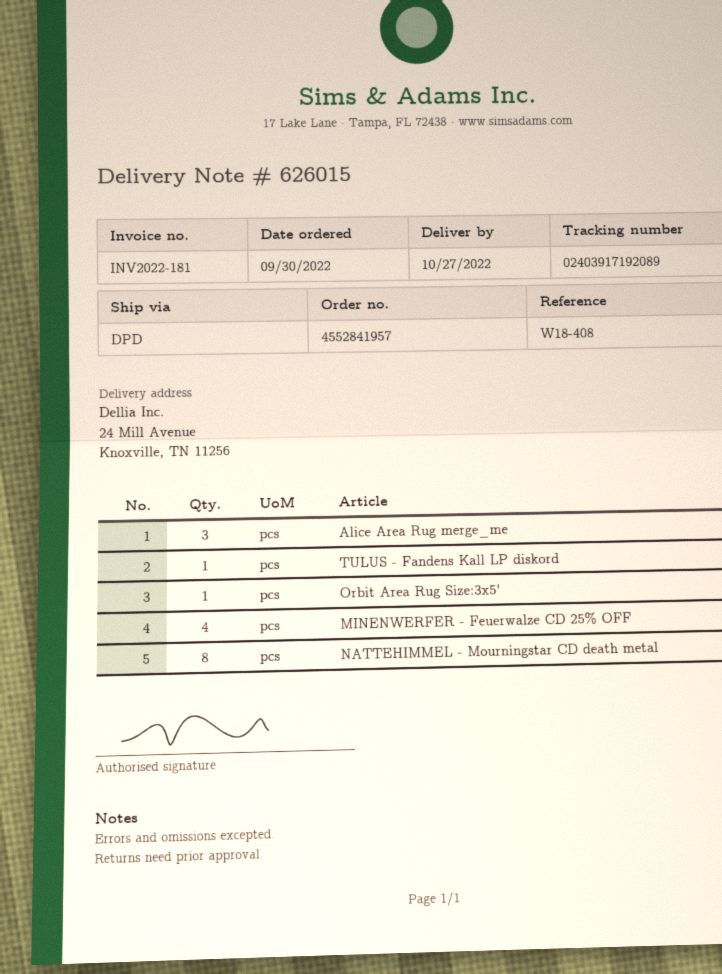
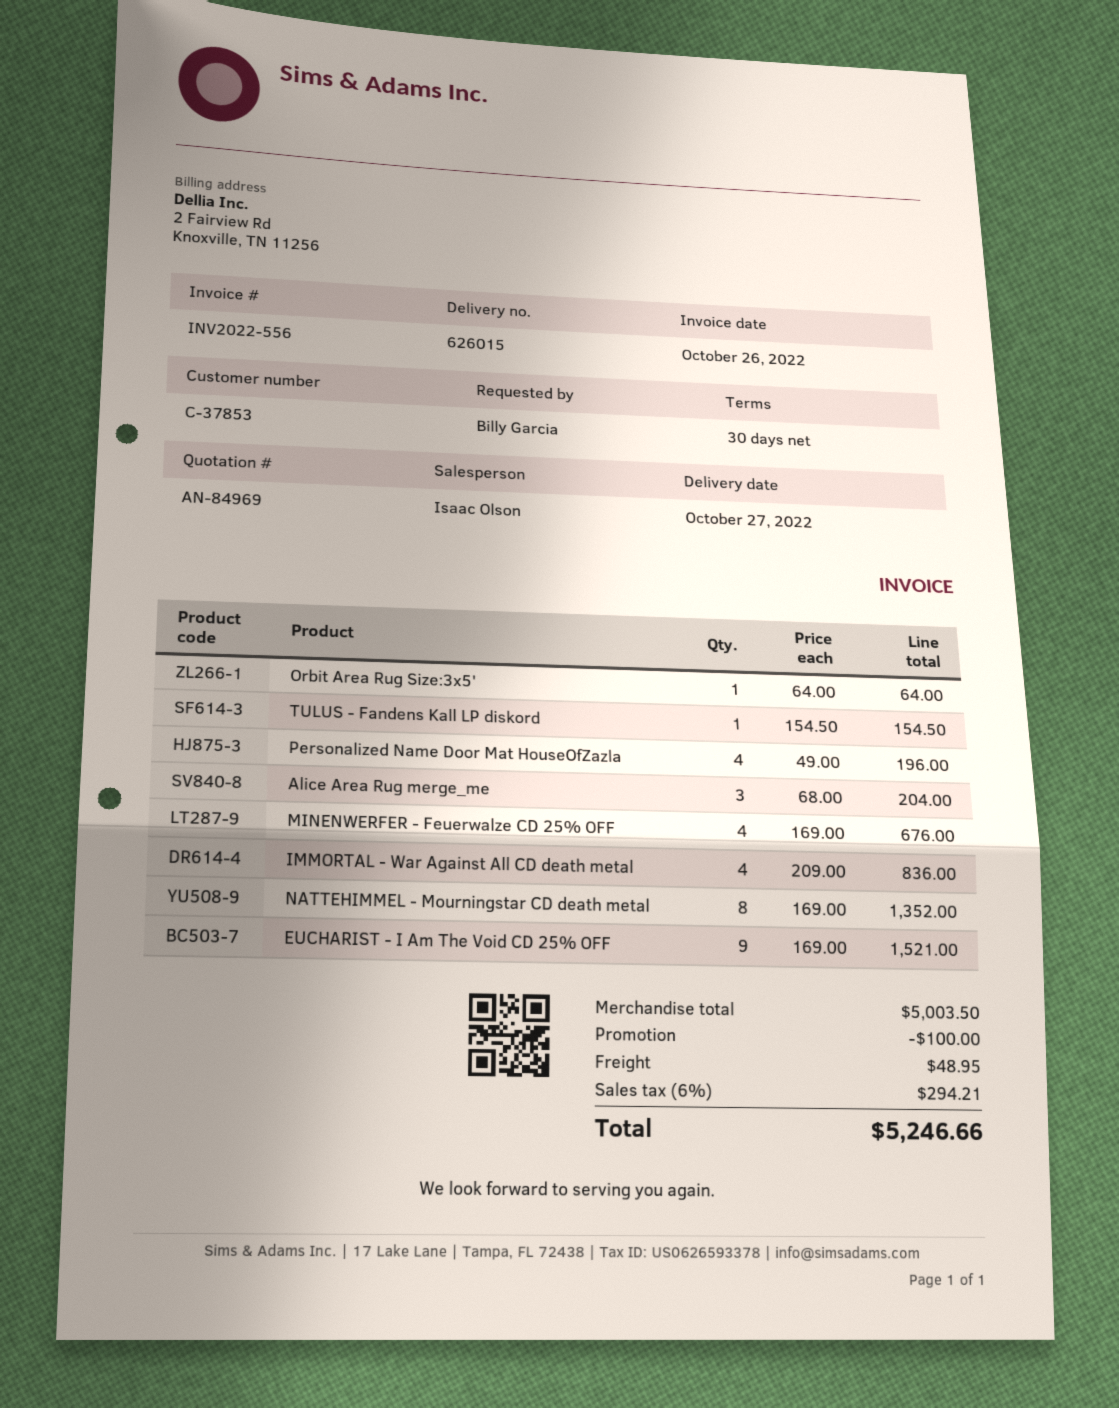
invoice number: INV2022-181 -> INV2022-556
Personalized Name Door Mat HouseOfZazla: none -> 4
IMMORTAL - War Against All CD death metal: none -> 4
EUCHARIST - I Am The Void CD 25% OFF: none -> 9

